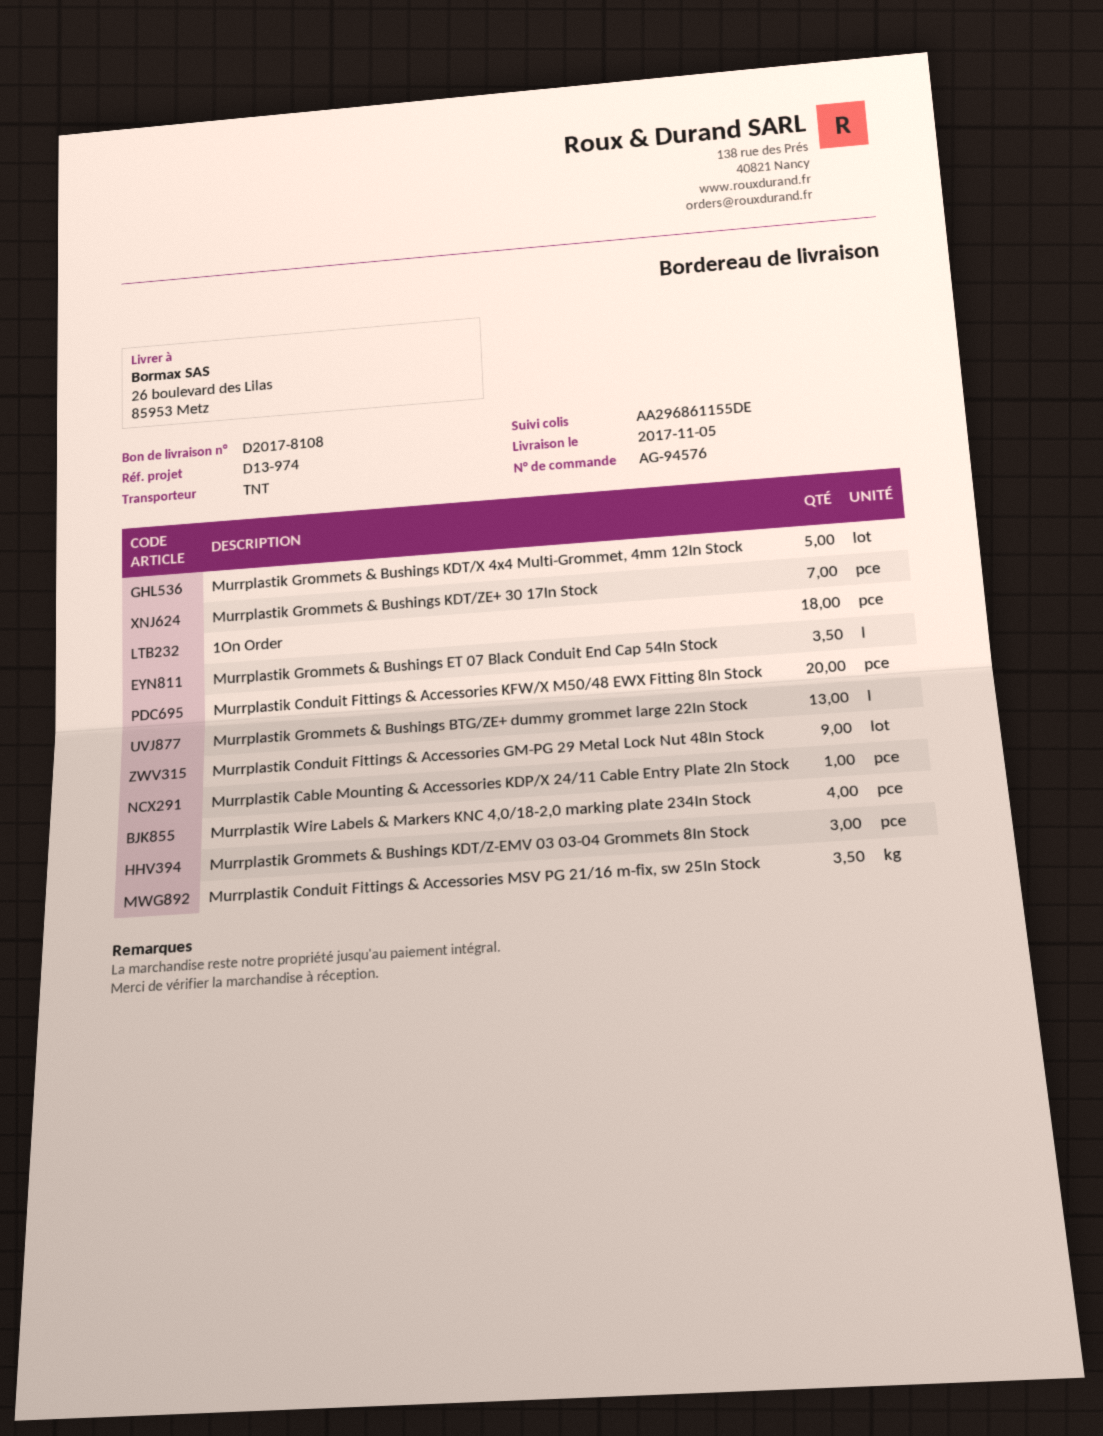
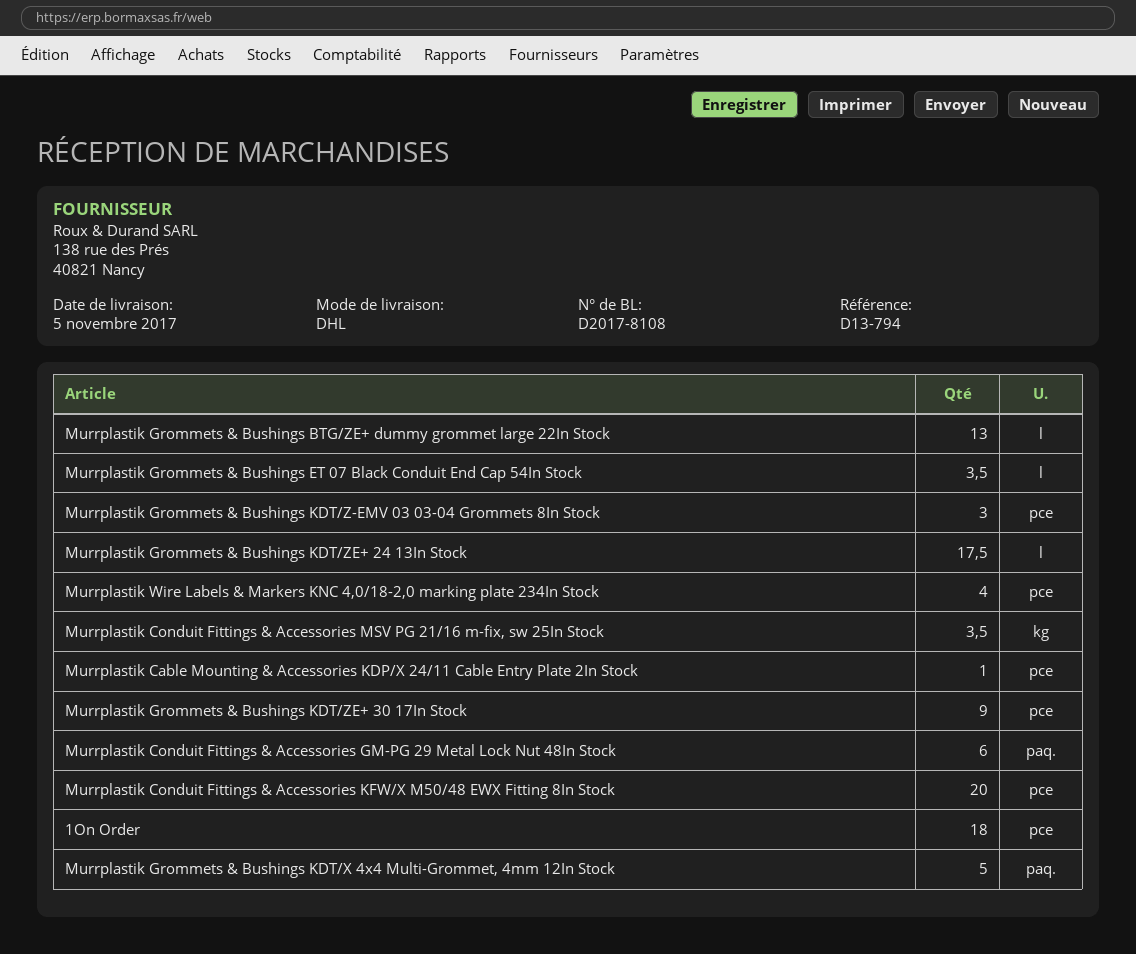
reference: D13-974 -> D13-794
shipping method: TNT -> DHL
Murrplastik Grommets & Bushings KDT/ZE+ 30 17In Stock: 7 -> 9
Murrplastik Conduit Fittings & Accessories GM-PG 29 Metal Lock Nut 48In Stock: 9 -> 6
Murrplastik Grommets & Bushings KDT/ZE+ 24 13In Stock: none -> 17.5

